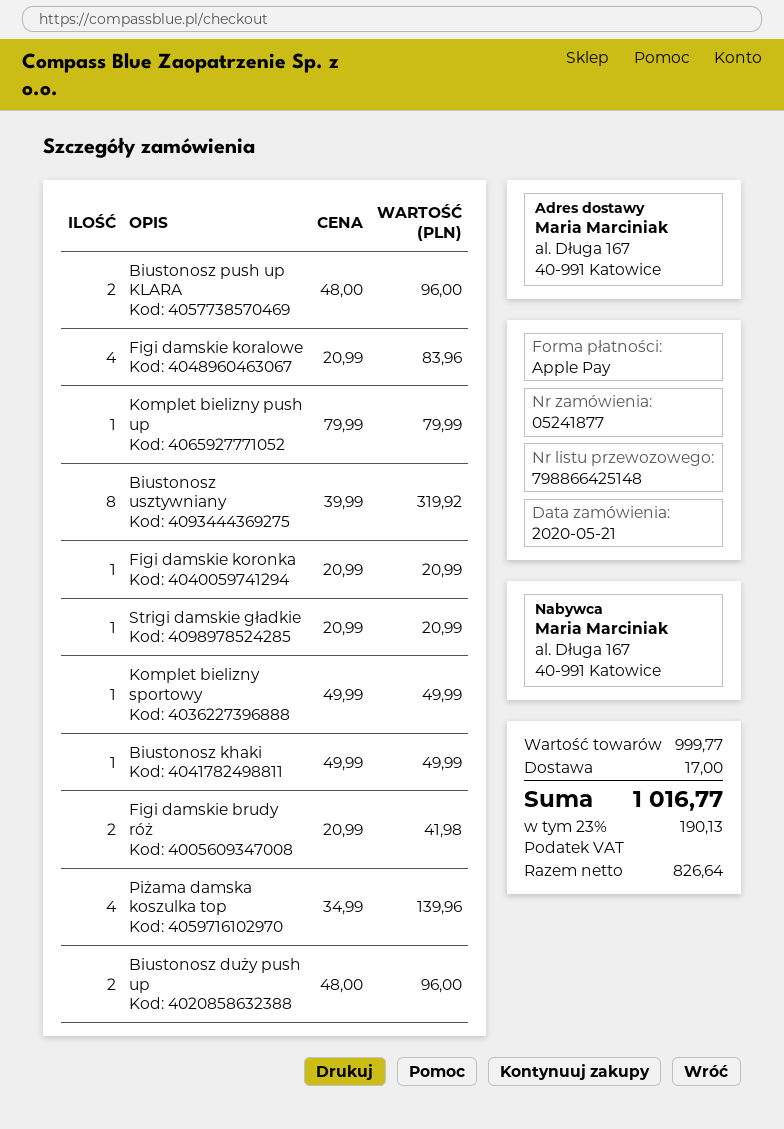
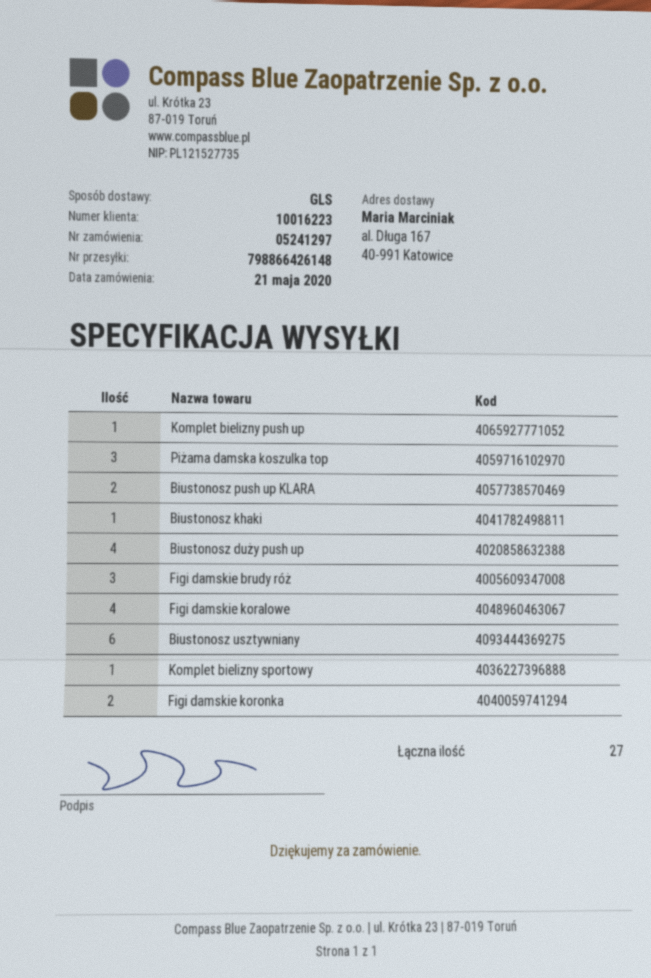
order number: 05241877 -> 05241297
tracking number: 798866425148 -> 798866426148
Biustonosz usztywniany: 8 -> 6
Figi damskie koronka: 1 -> 2
Strigi damskie gładkie: 1 -> none
Figi damskie brudy róż: 2 -> 3
Piżama damska koszulka top: 4 -> 3
Biustonosz duży push up: 2 -> 4

